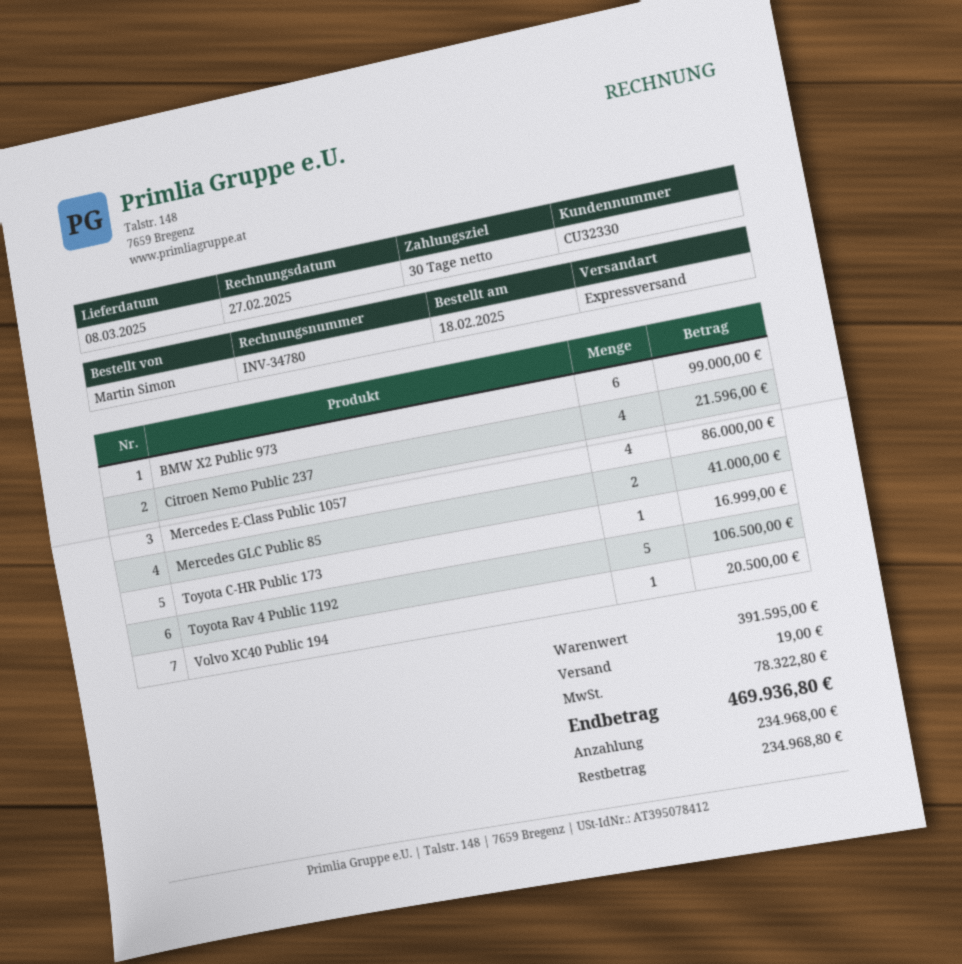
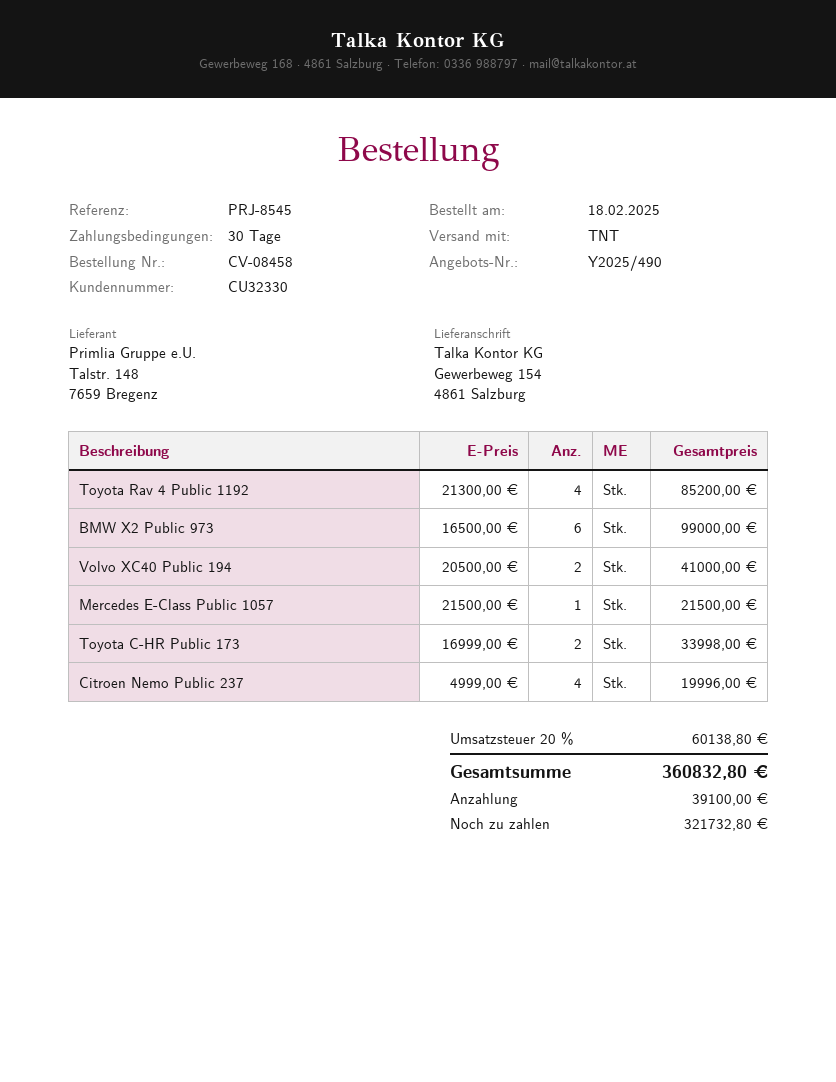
shipping method: express -> TNT
Citroen Nemo Public 237: 4 for 21596.00 -> 4 for 19996.00
Mercedes E-Class Public 1057: 4 for 86000.00 -> 1 for 21500.00
Mercedes GLC Public 85: 2 for 41000.00 -> none
Toyota C-HR Public 173: 1 for 16999.00 -> 2 for 33998.00
Toyota Rav 4 Public 1192: 5 for 106500.00 -> 4 for 85200.00
Volvo XC40 Public 194: 1 for 20500.00 -> 2 for 41000.00
shipping: 19.00 -> none
tax: 78322.80 -> 60138.80
total: 469936.80 -> 360832.80
deposit: 234968.00 -> 39100.00
balance: 234968.80 -> 321732.80

